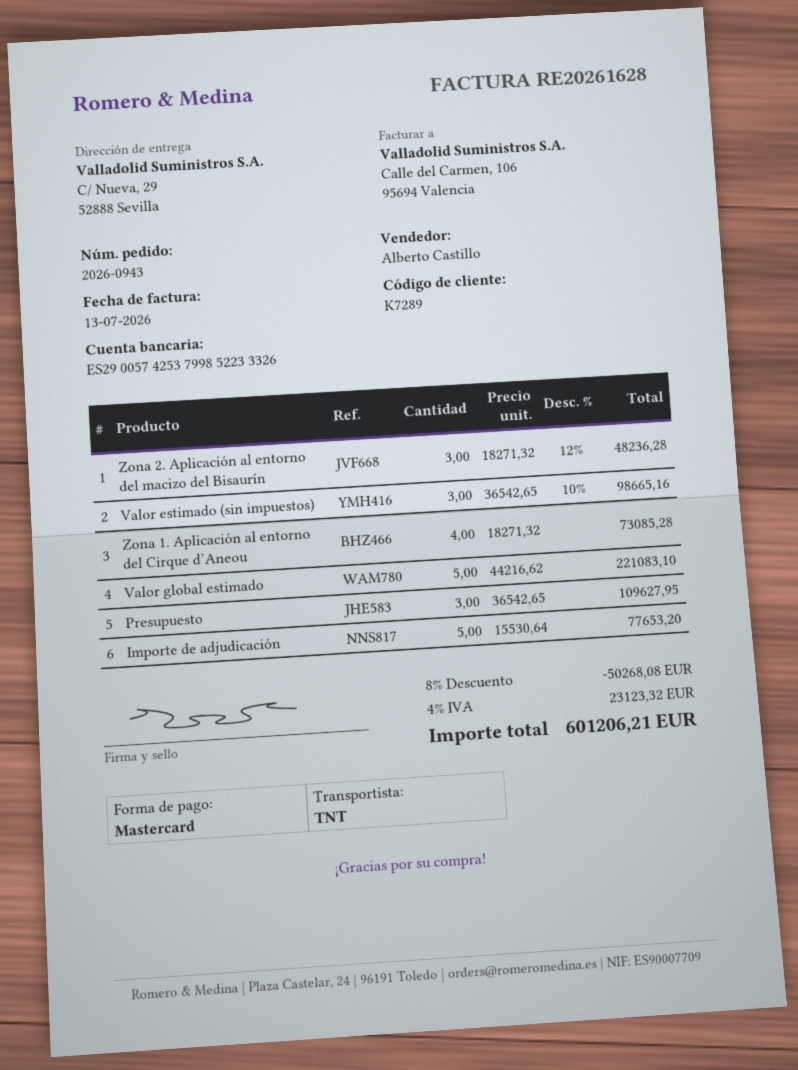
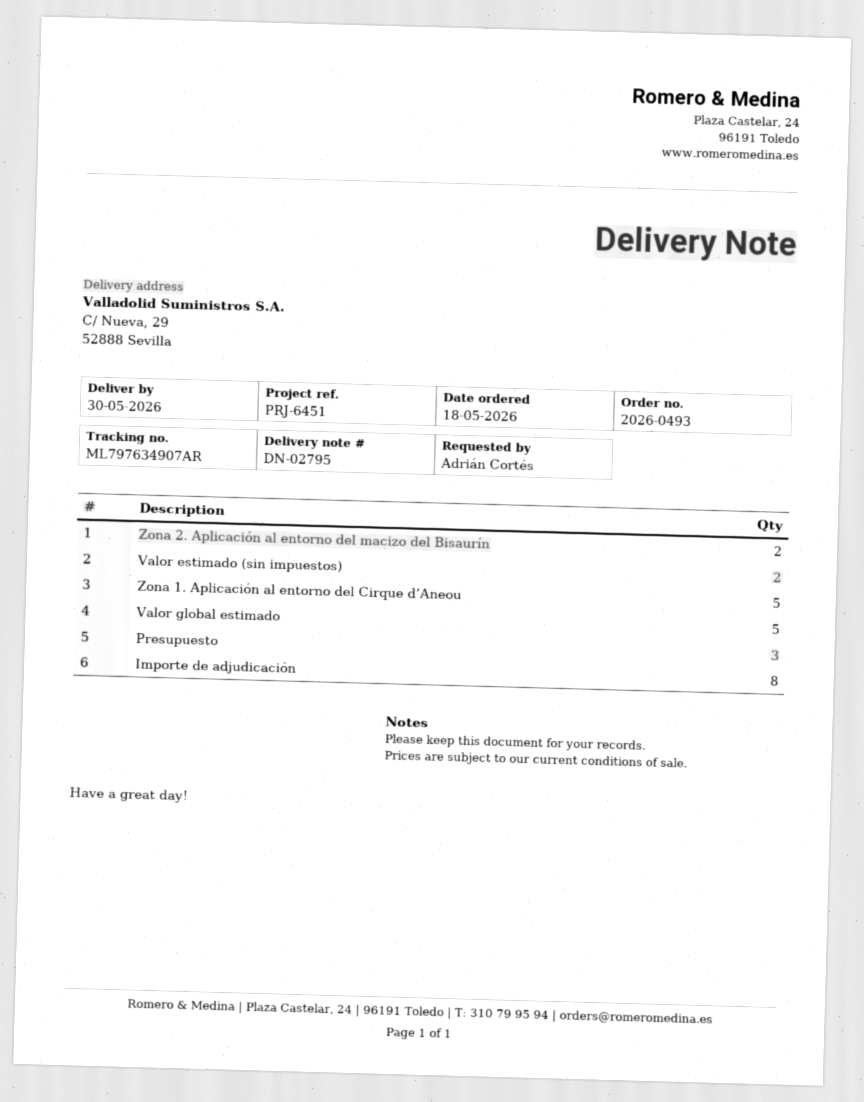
order number: 2026-0943 -> 2026-0493
Zona 2. Aplicación al entorno del macizo del Bisaurín: 3 -> 2
Valor estimado (sin impuestos): 3 -> 2
Zona 1. Aplicación al entorno del Cirque d’Aneou: 4 -> 5
Importe de adjudicación: 5 -> 8

